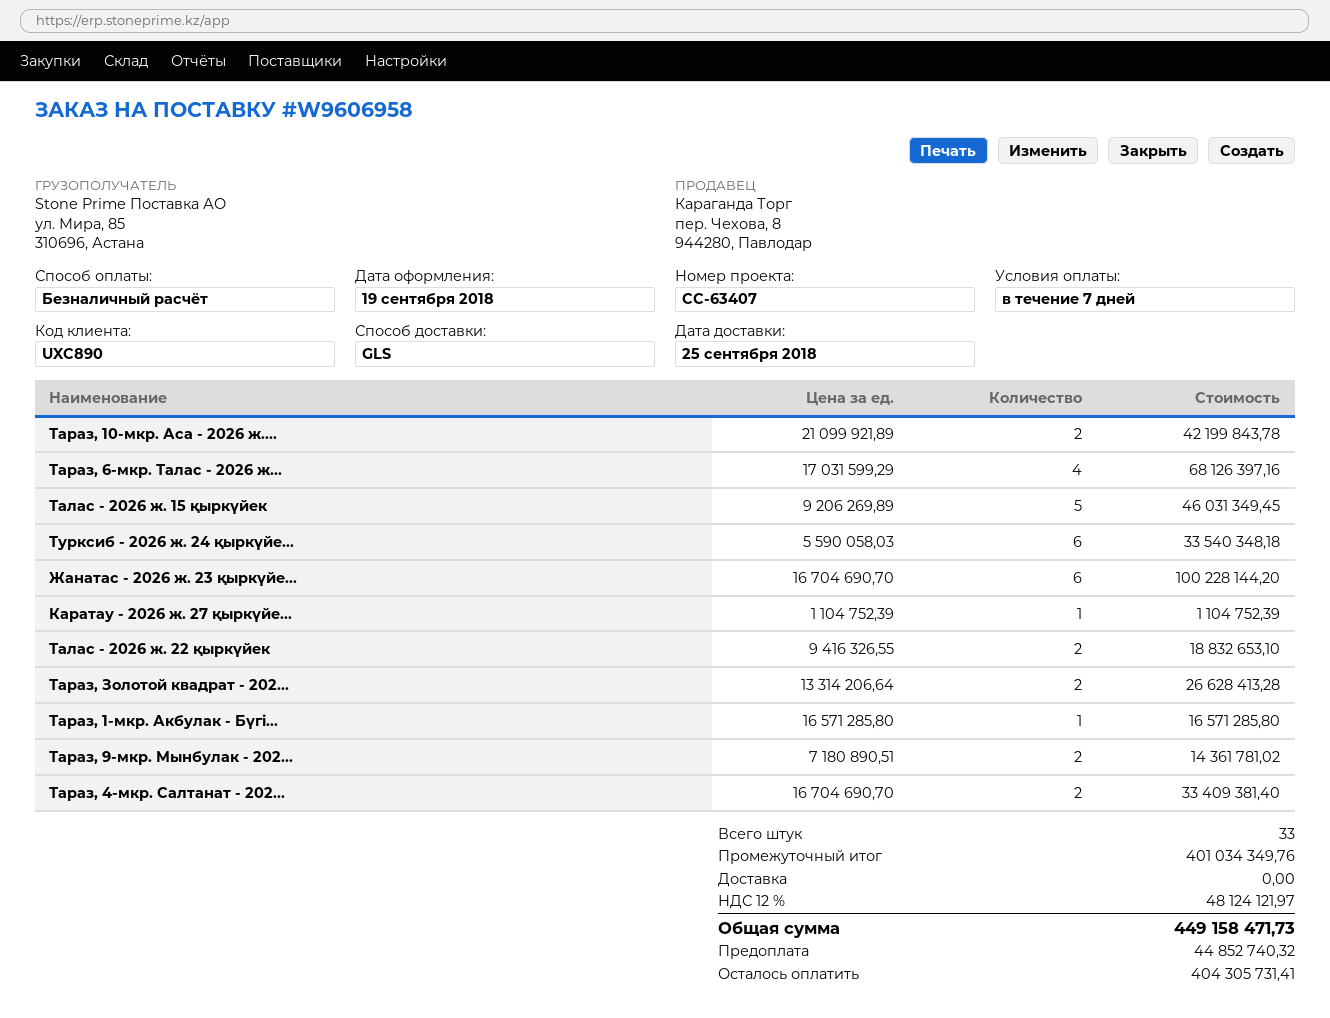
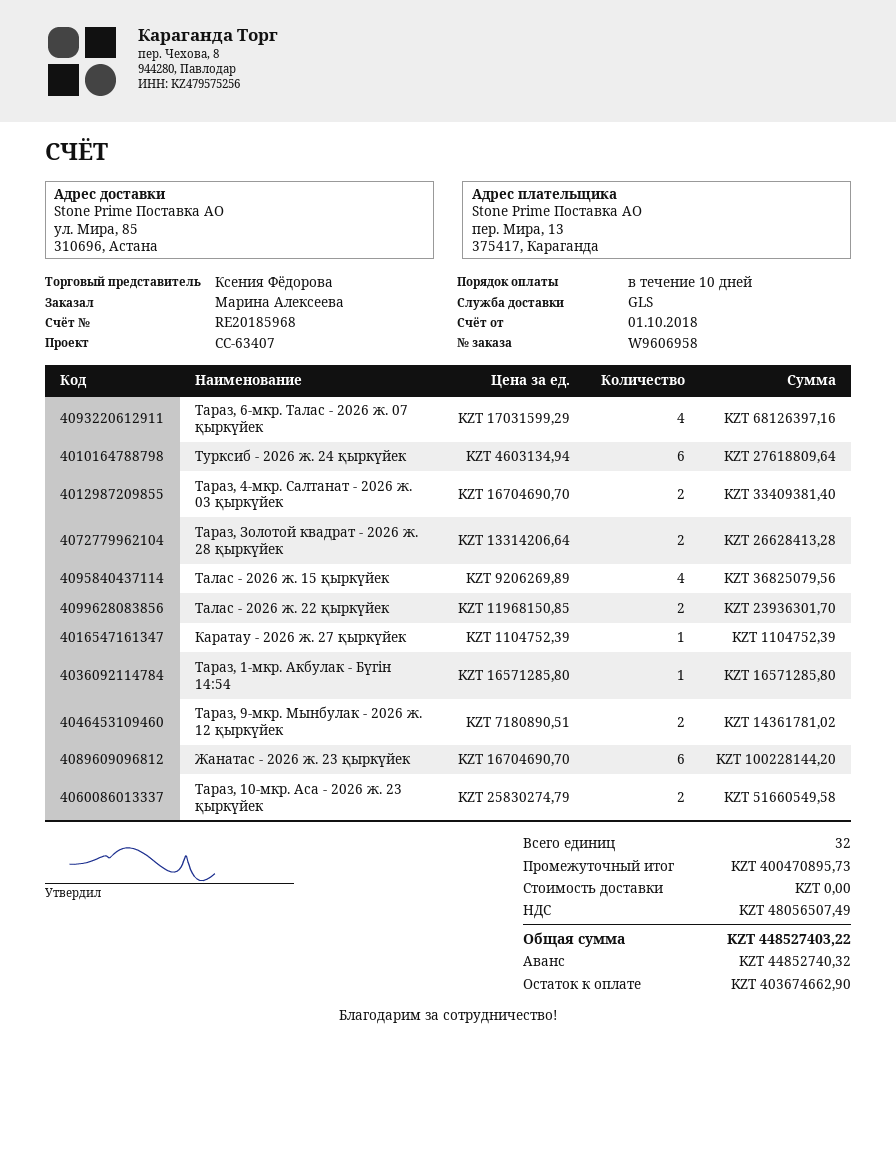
payment terms: 7 days -> 10 days
Тараз, 10-мкр. Аса - 2026 ж....: 2 x 21099921.89 = 42199843.78 -> 2 x 25830274.79 = 51660549.58
Талас - 2026 ж. 15 қыркүйек: 5 x 9206269.89 = 46031349.45 -> 4 x 9206269.89 = 36825079.56
Турксиб - 2026 ж. 24 қыркүйе...: 6 x 5590058.03 = 33540348.18 -> 6 x 4603134.94 = 27618809.64
Талас - 2026 ж. 22 қыркүйек: 2 x 9416326.55 = 18832653.10 -> 2 x 11968150.85 = 23936301.70
total quantity: 33 -> 32
subtotal: 401034349.76 -> 400470895.73
tax: 48124121.97 -> 48056507.49
total: 449158471.73 -> 448527403.22
balance: 404305731.41 -> 403674662.90

